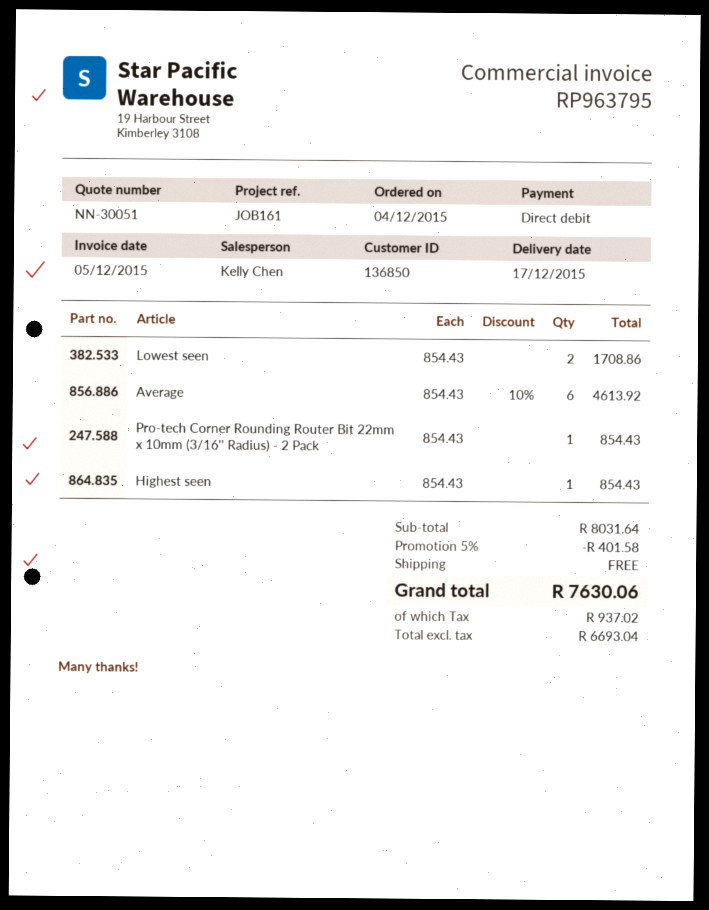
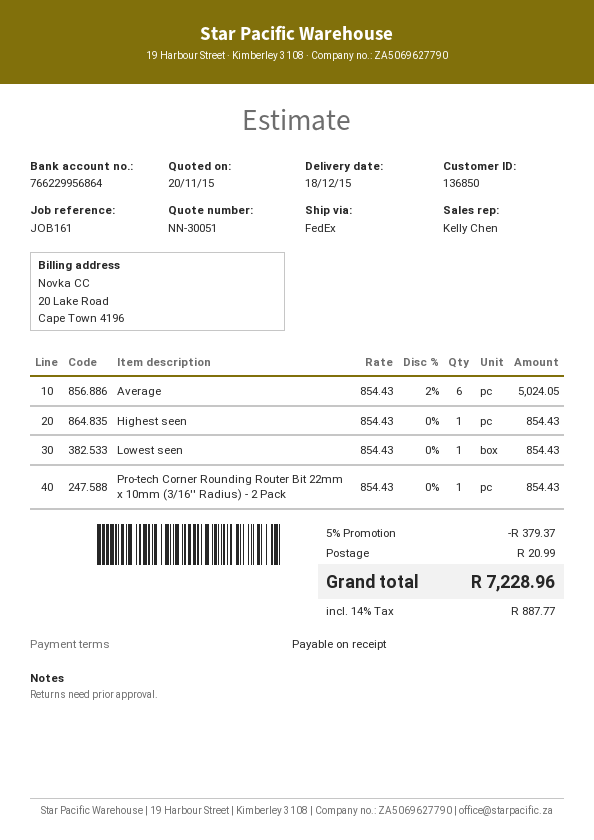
delivery date: 2015-12-17 -> 2015-12-18
Lowest seen: 2 x 854.43 = 1708.86 -> 1 x 854.43 = 854.43
Average: 6 x 854.43 - 10% = 4613.92 -> 6 x 854.43 - 2% = 5024.05
discount: 5% = 401.58 -> 5% = 379.37
shipping: 0.00 -> 20.99
tax: 937.02 -> 887.77
total: 7630.06 -> 7228.96

